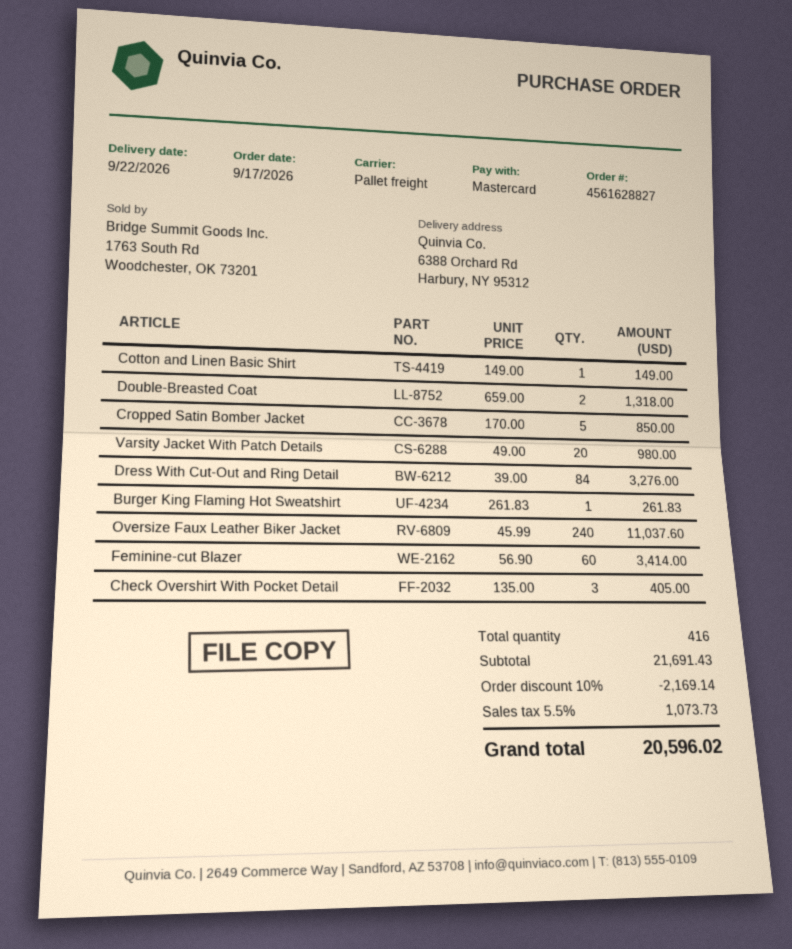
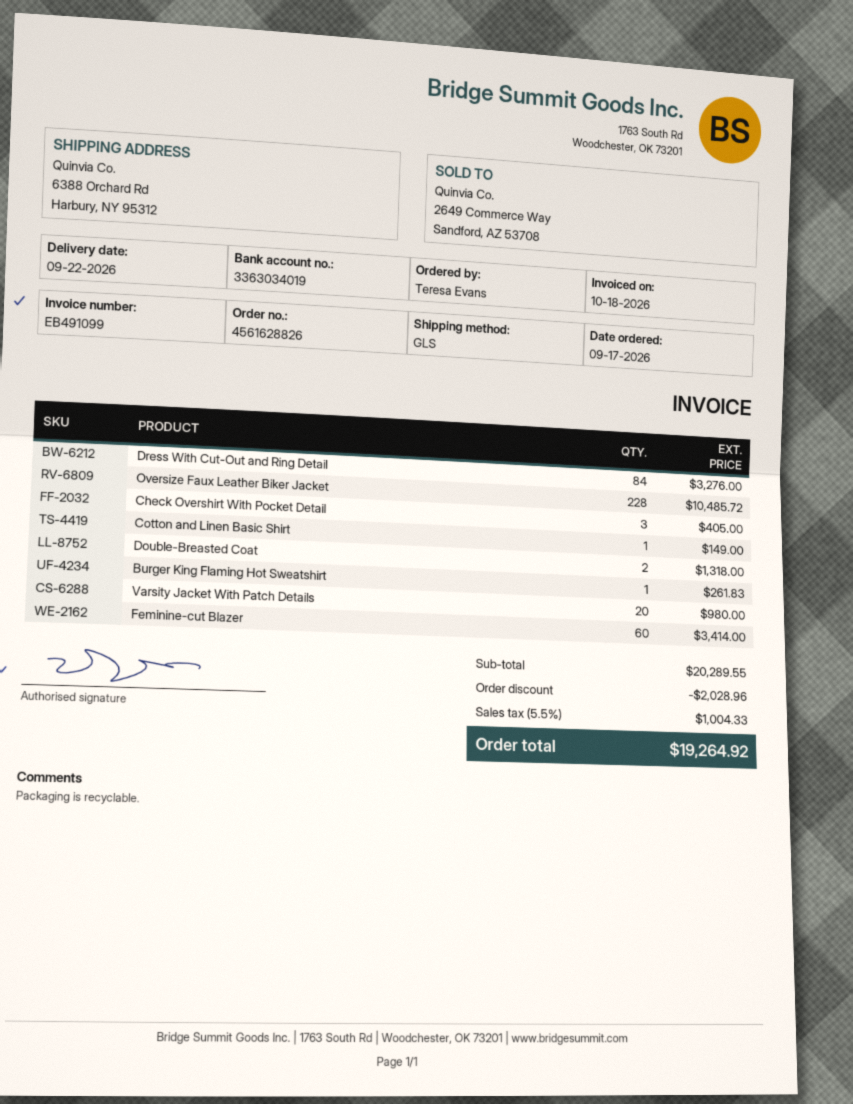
order number: 4561628827 -> 4561628826
shipping method: pallet freight -> GLS
Cropped Satin Bomber Jacket: 5 for 850.00 -> none
Oversize Faux Leather Biker Jacket: 240 for 11037.60 -> 228 for 10485.72
subtotal: 21691.43 -> 20289.55
discount: 2169.14 -> 2028.96
tax: 5.5% = 1073.73 -> 5.5% = 1004.33
total: 20596.02 -> 19264.92

